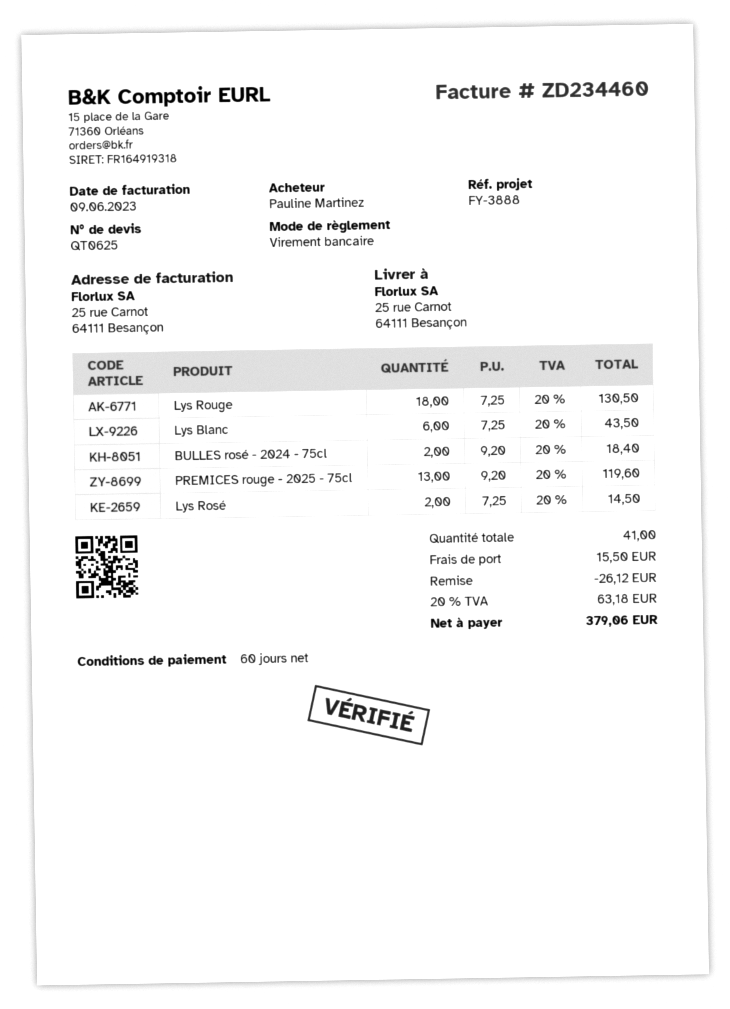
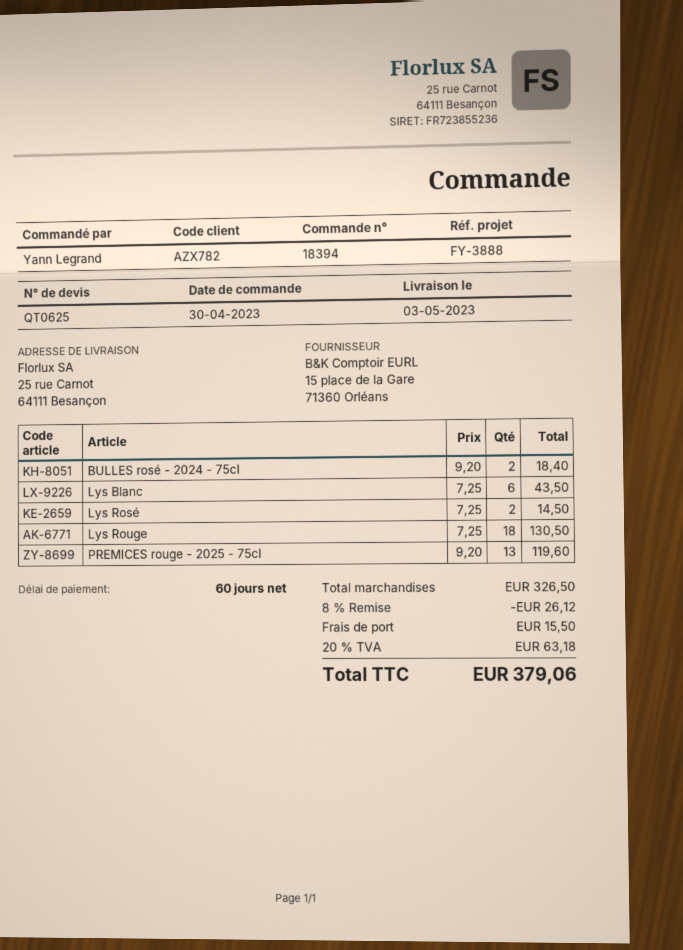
ordered by: Pauline Martinez -> Yann Legrand

